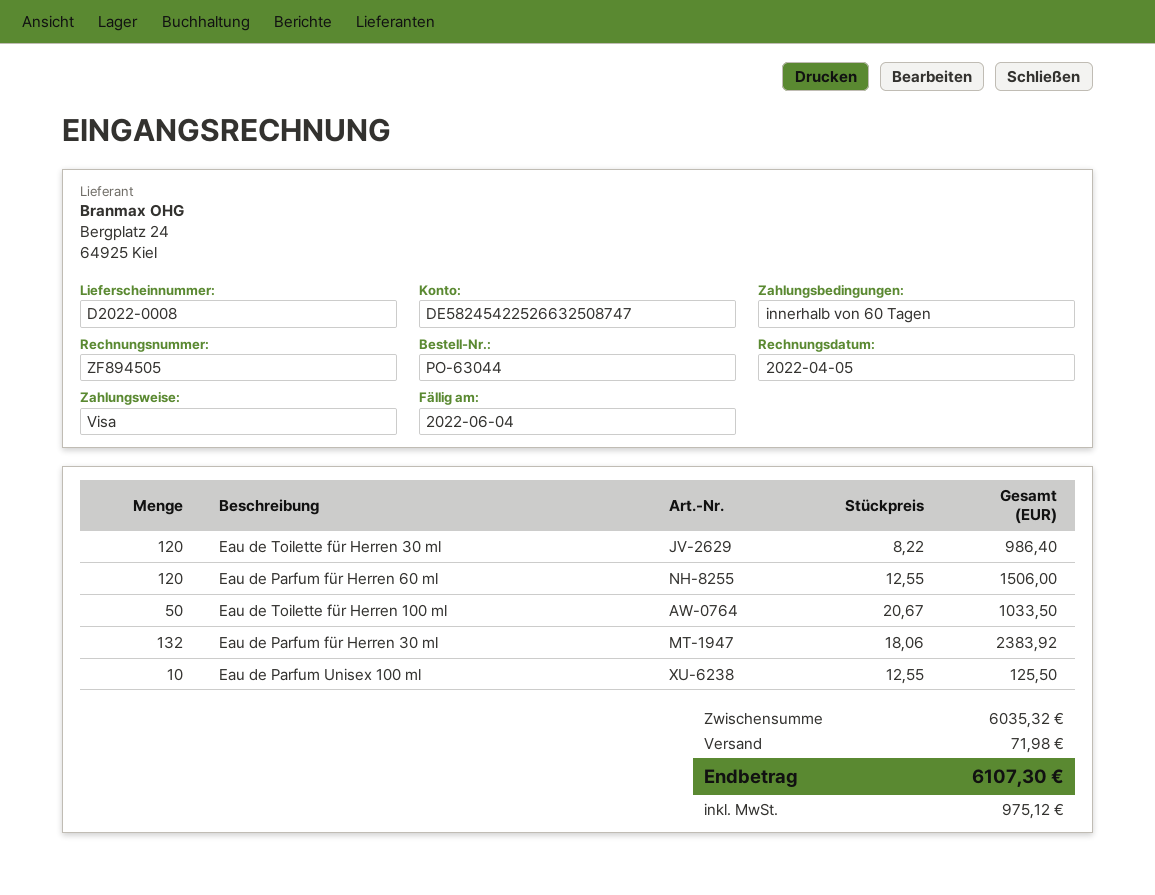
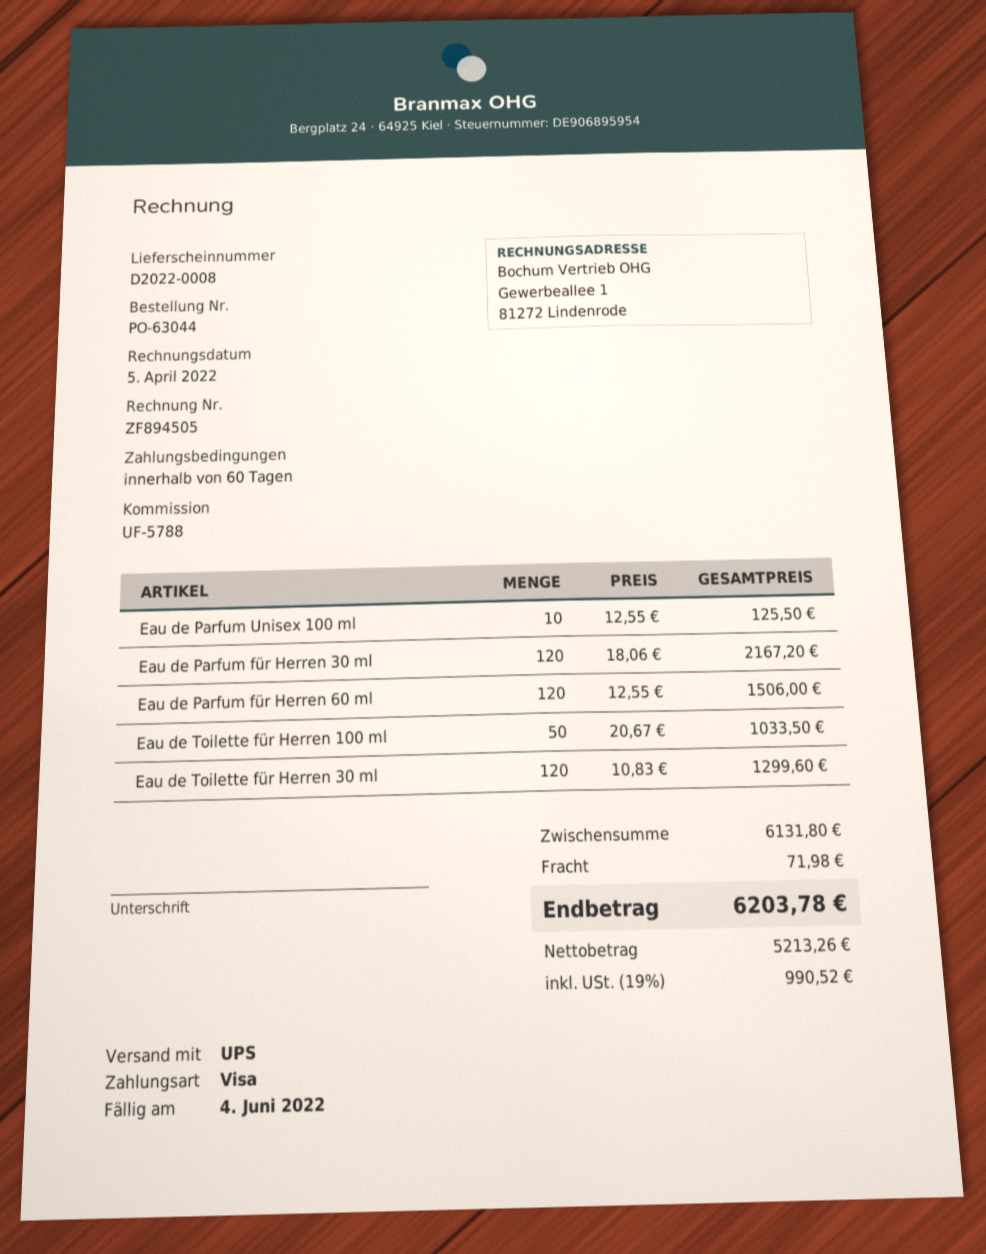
Eau de Toilette für Herren 30 ml: 120 x 8.22 = 986.40 -> 120 x 10.83 = 1299.60
Eau de Parfum für Herren 30 ml: 132 x 18.06 = 2383.92 -> 120 x 18.06 = 2167.20
subtotal: 6035.32 -> 6131.80
tax: 975.12 -> 990.52
total: 6107.30 -> 6203.78

